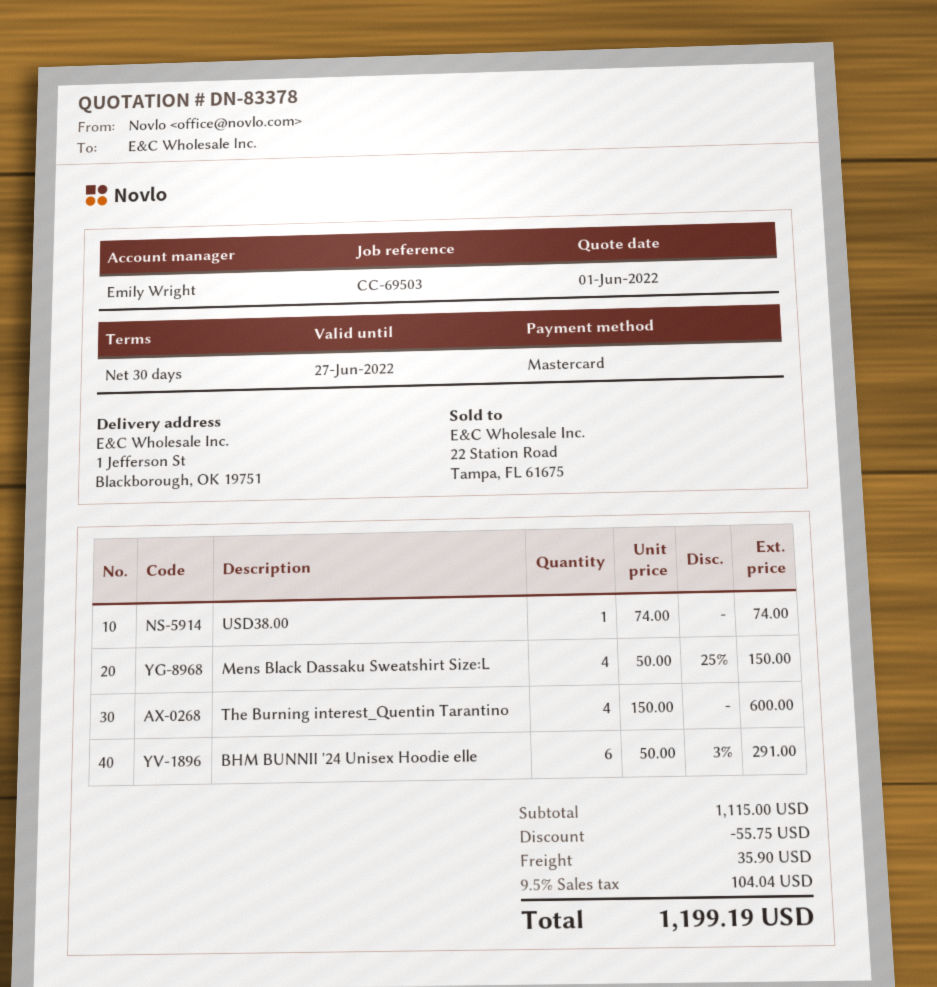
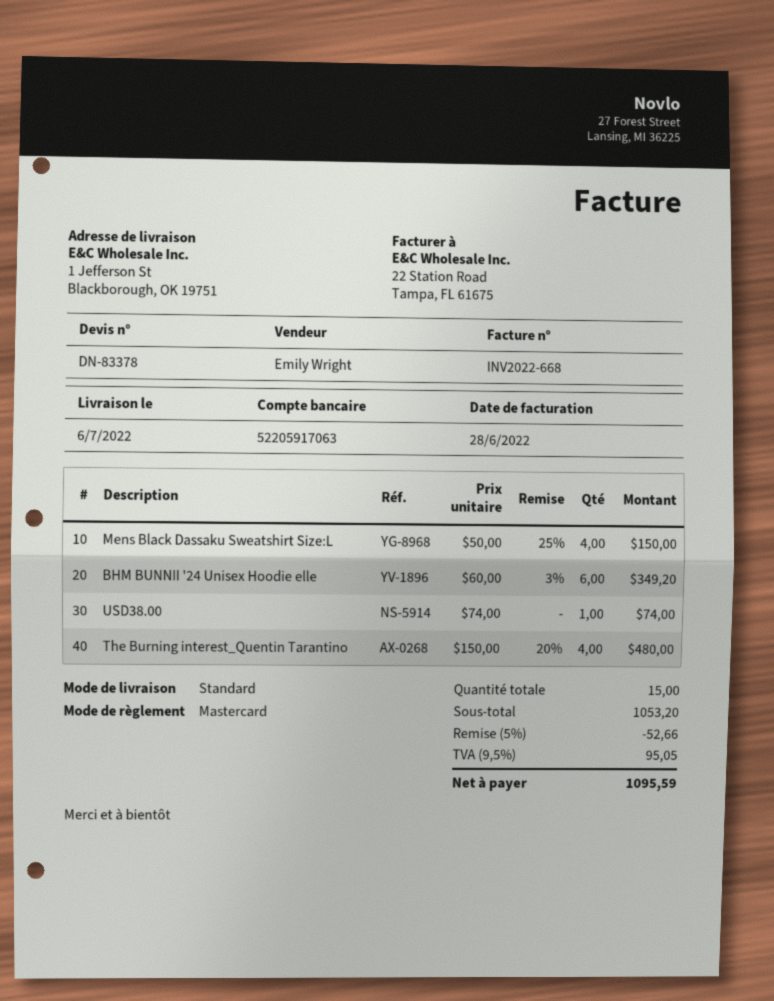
The Burning interest_Quentin Tarantino: 4 x 150.00 = 600.00 -> 4 x 150.00 - 20% = 480.00
BHM BUNNII '24 Unisex Hoodie elle: 6 x 50.00 - 3% = 291.00 -> 6 x 60.00 - 3% = 349.20
subtotal: 1115.00 -> 1053.20
discount: 55.75 -> 52.66
shipping: 35.90 -> none
tax: 9.5% = 104.04 -> 9.5% = 95.05
total: 1199.19 -> 1095.59

